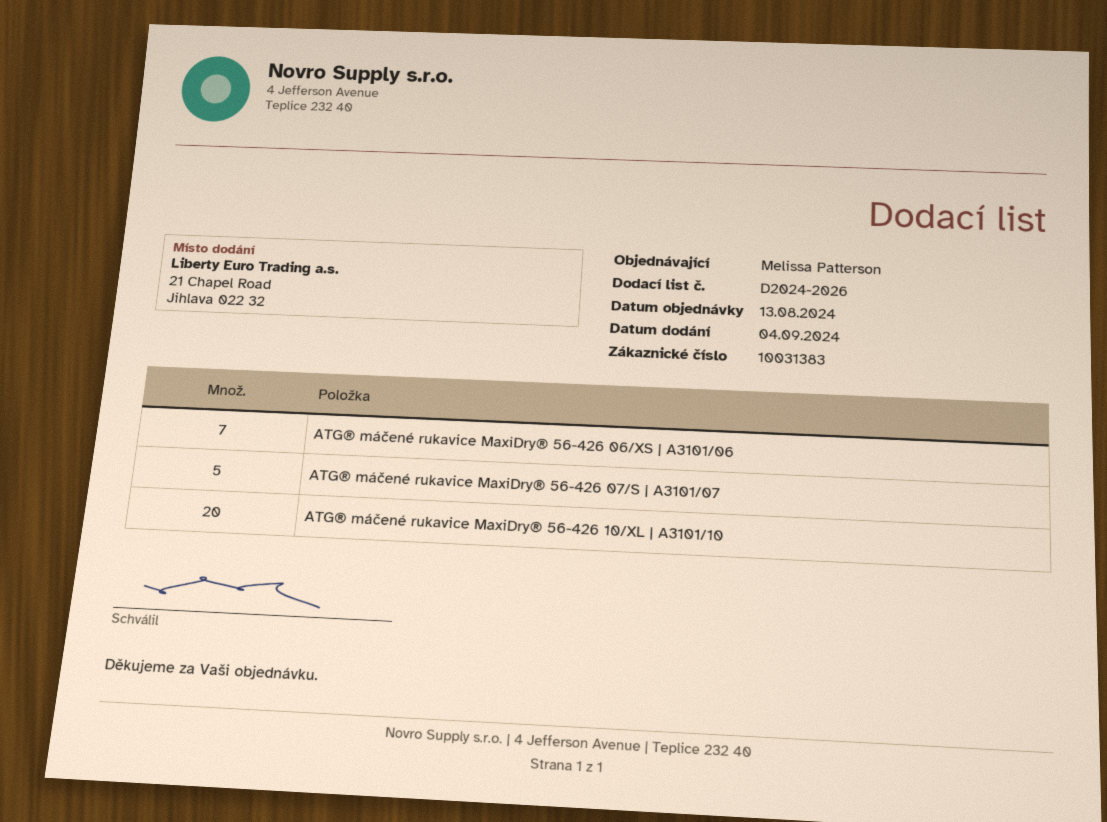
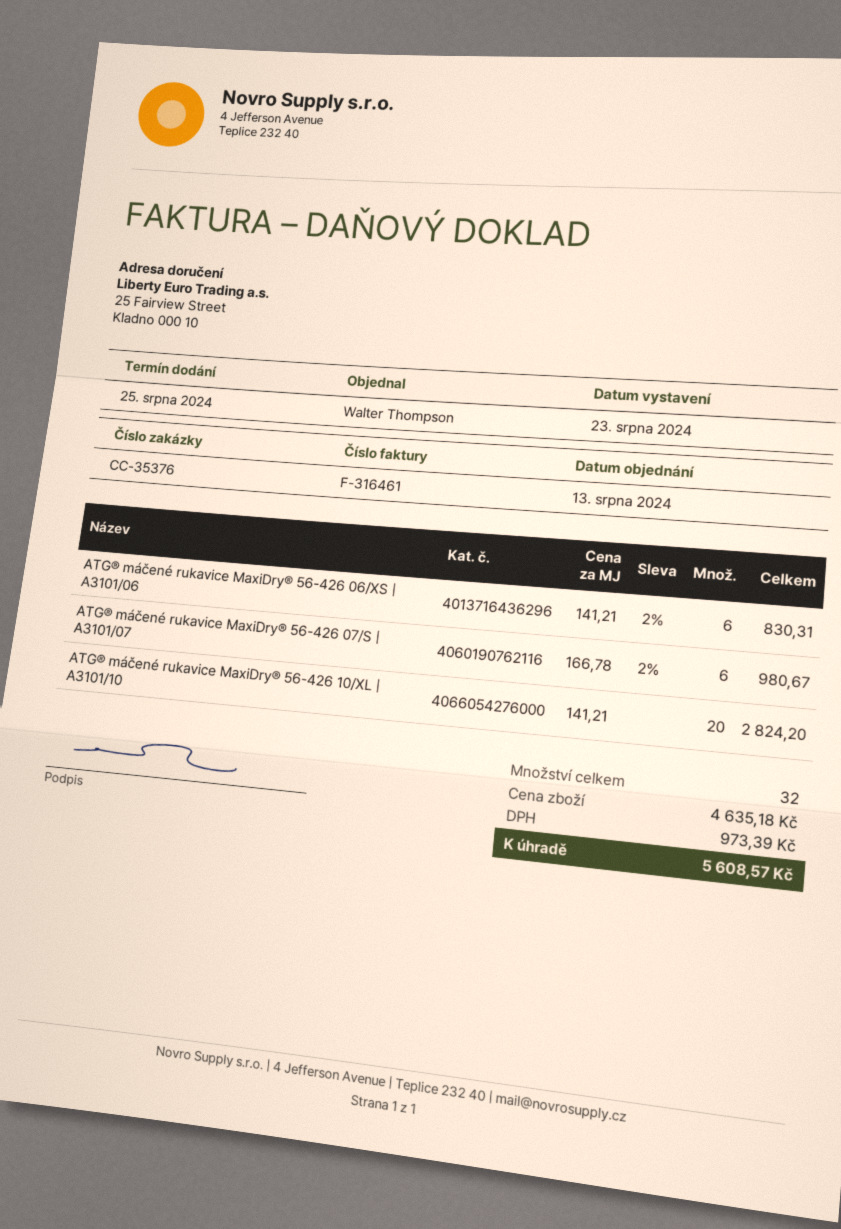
delivery date: 2024-09-04 -> 2024-08-25
ordered by: Melissa Patterson -> Walter Thompson
ship to: 21 Chapel Road, Jihlava 022 32 -> 25 Fairview Street, Kladno 000 10
ATG® máčené rukavice MaxiDry® 56-426 06/XS | A3101/06: 7 -> 6
ATG® máčené rukavice MaxiDry® 56-426 07/S | A3101/07: 5 -> 6

